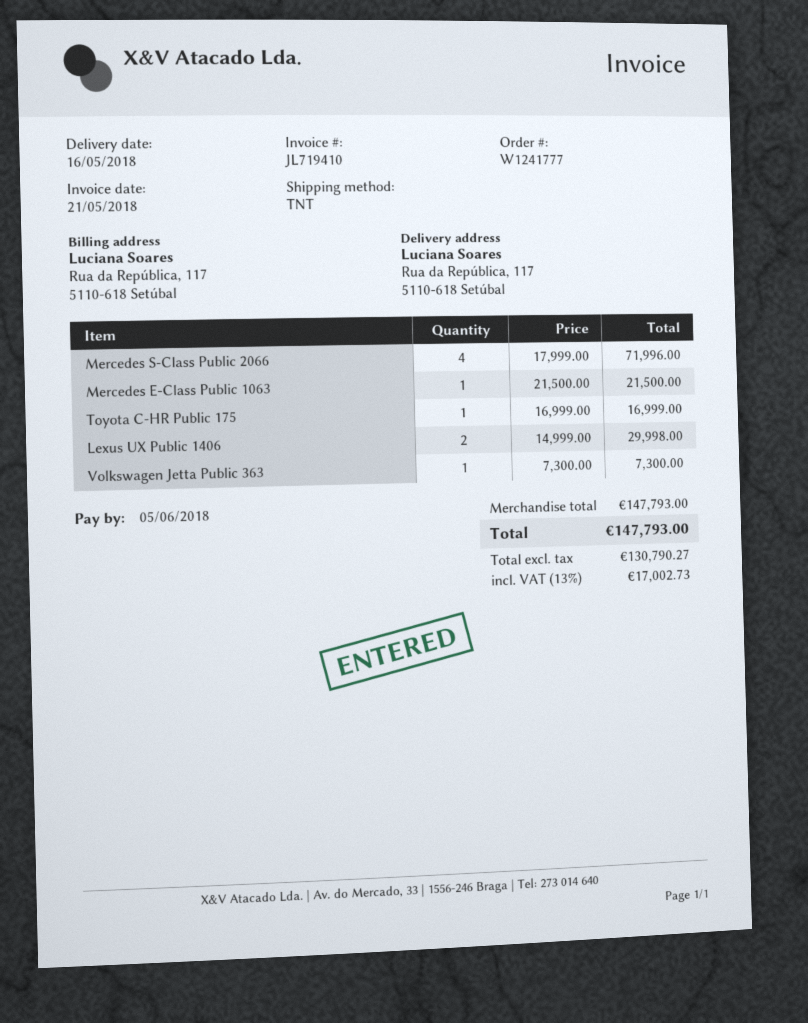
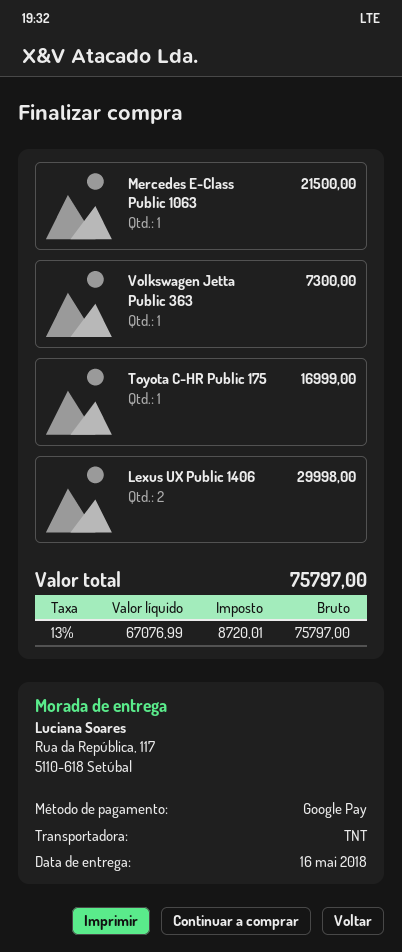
Mercedes S-Class Public 2066: 4 for 71996.00 -> none
net: 130790.27 -> 67076.99
tax: 13% = 17002.73 -> 13% = 8720.01
total: 147793.00 -> 75797.00

